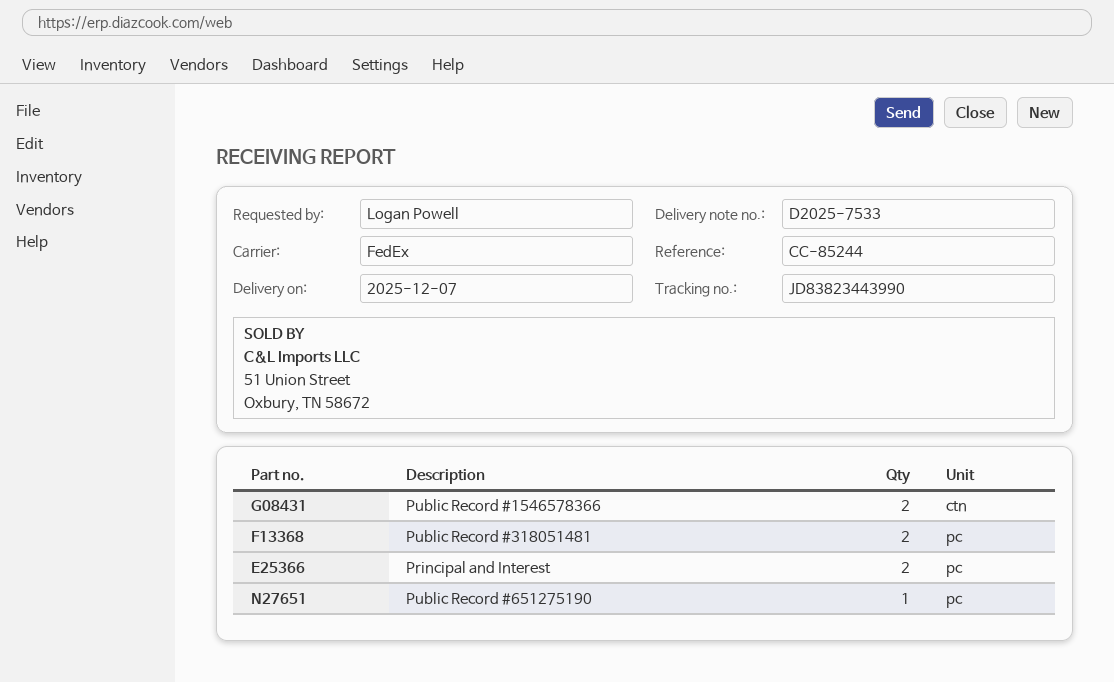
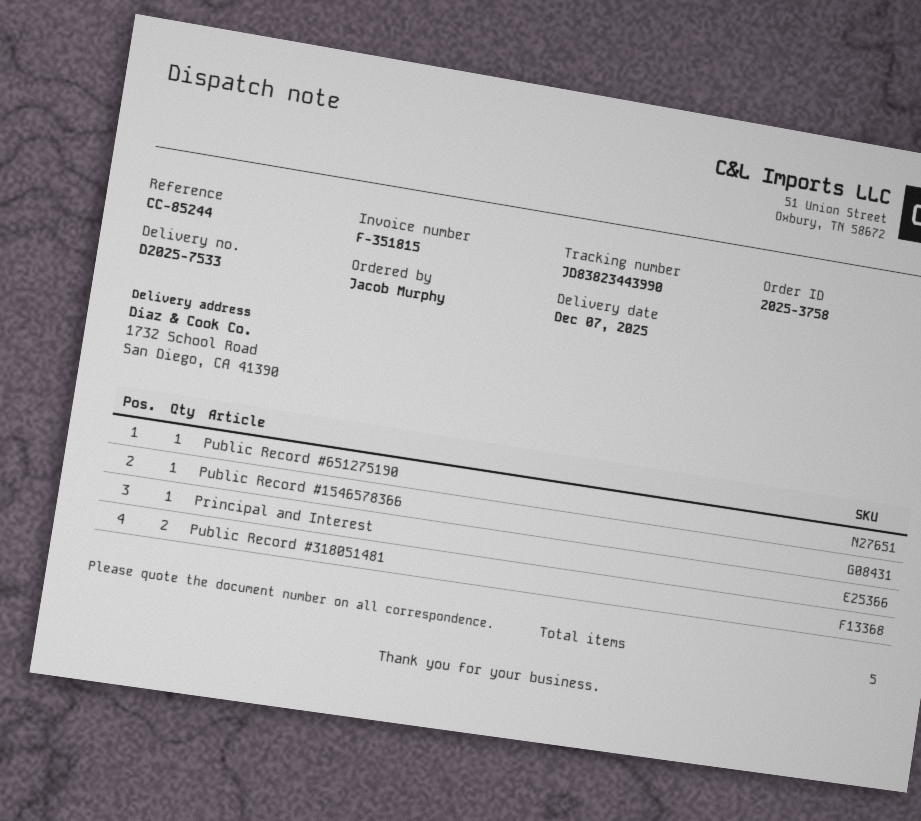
ordered by: Logan Powell -> Jacob Murphy
Public Record #1546578366: 2 -> 1
Principal and Interest: 2 -> 1

